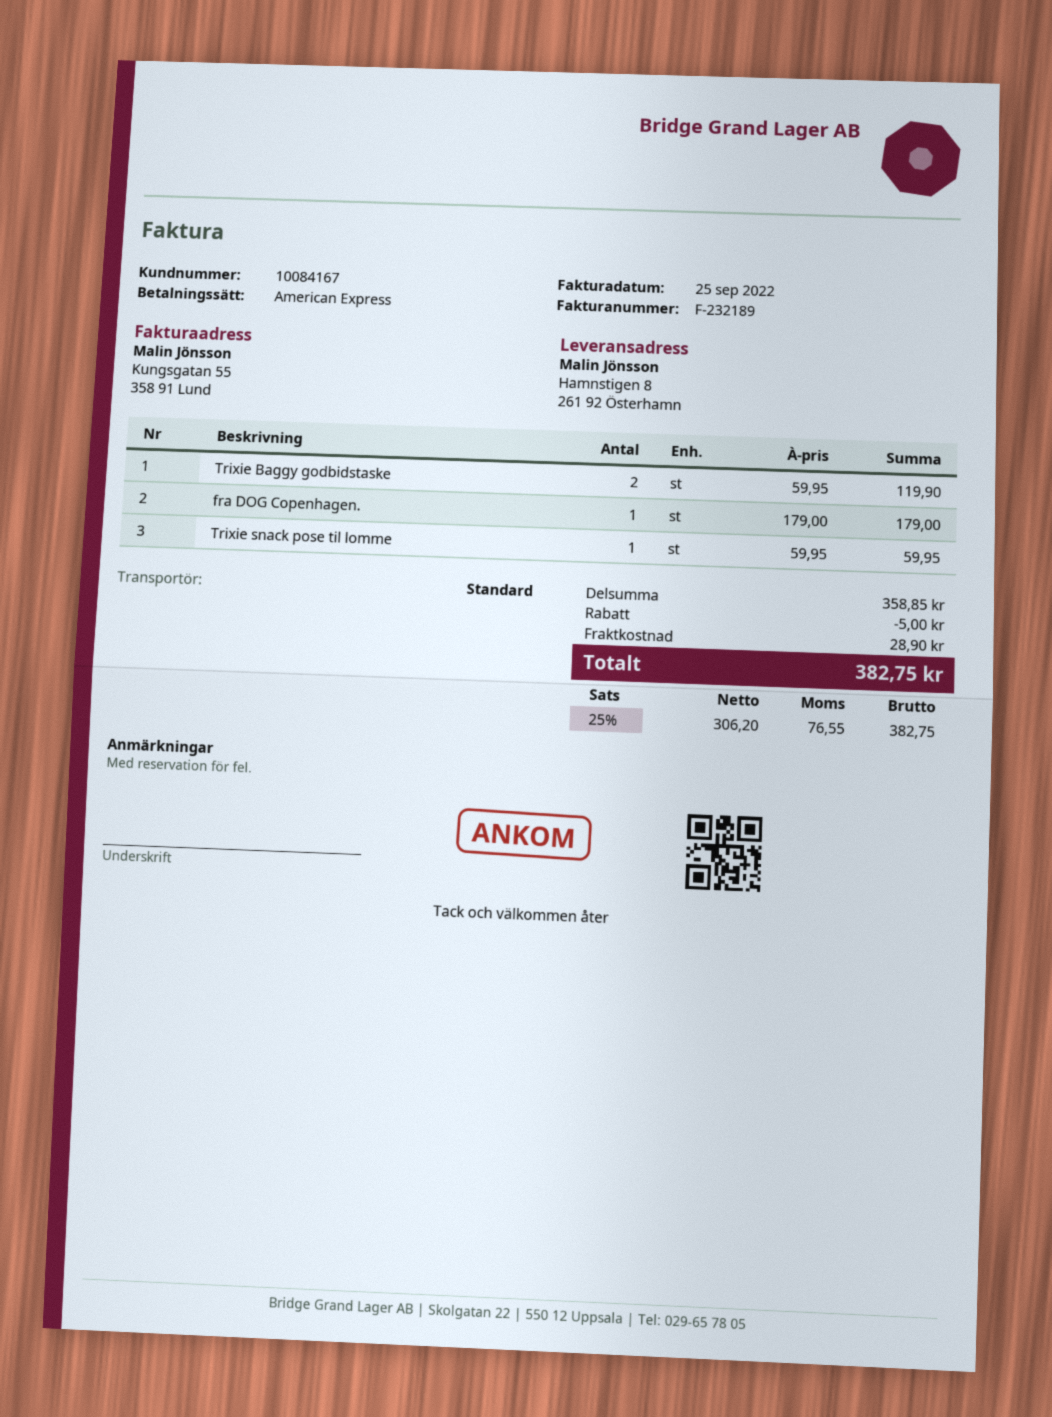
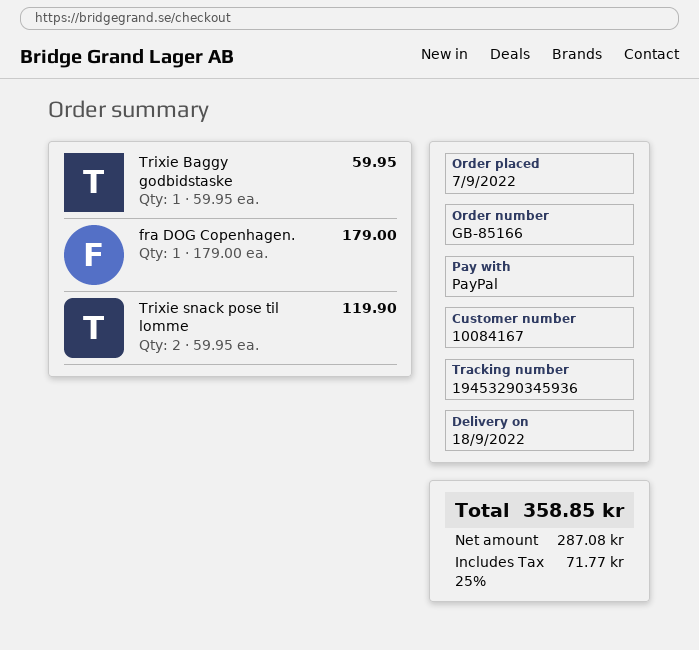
payment method: American Express -> PayPal
Trixie Baggy godbidstaske: 2 x 59.95 = 119.90 -> 1 x 59.95 = 59.95
Trixie snack pose til lomme: 1 x 59.95 = 59.95 -> 2 x 59.95 = 119.90
discount: 5.00 -> none
shipping: 28.90 -> none
net: 306.20 -> 287.08
tax: 25% = 76.55 -> 25% = 71.77
total: 382.75 -> 358.85

